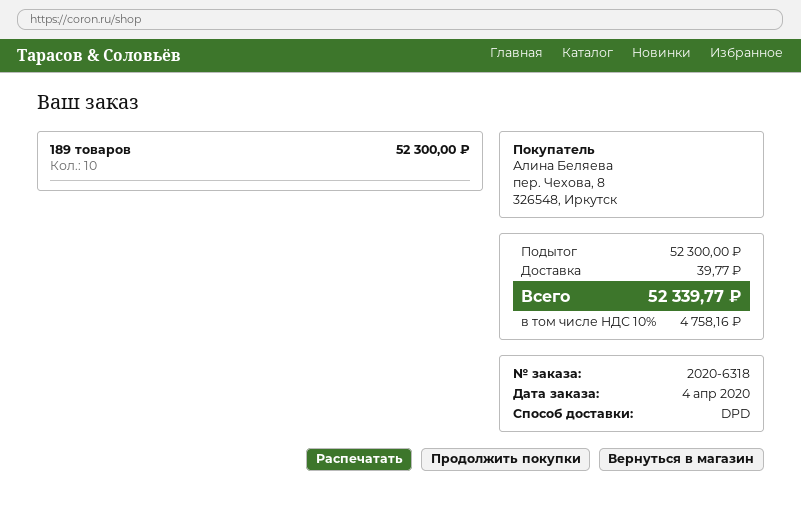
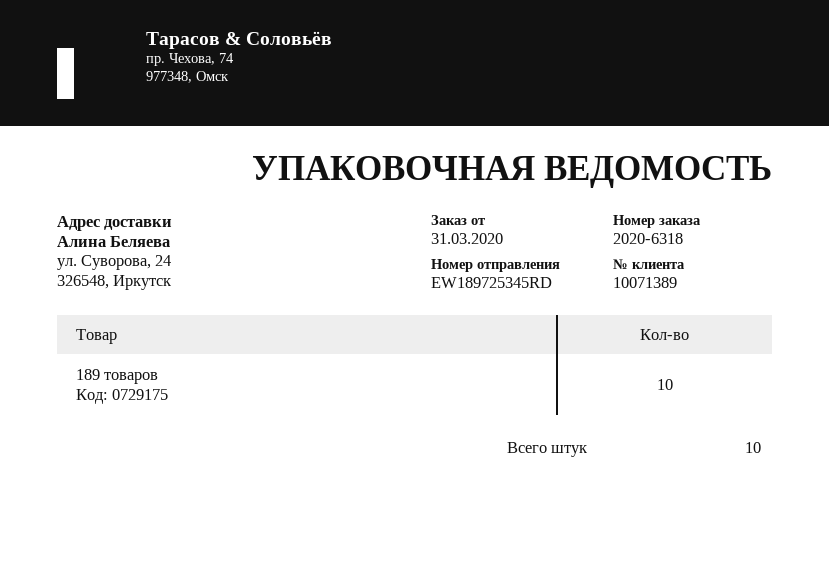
order date: 2020-04-04 -> 2020-03-31

